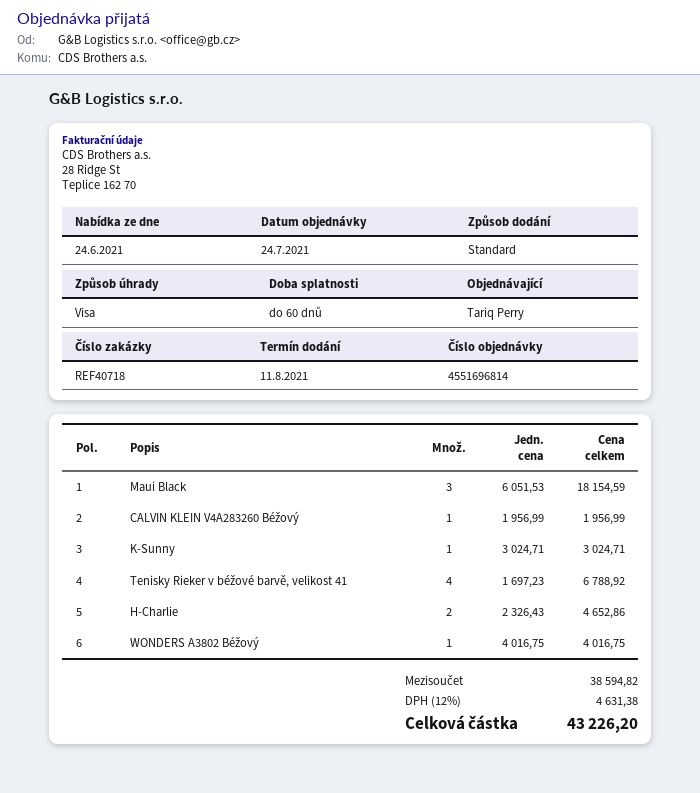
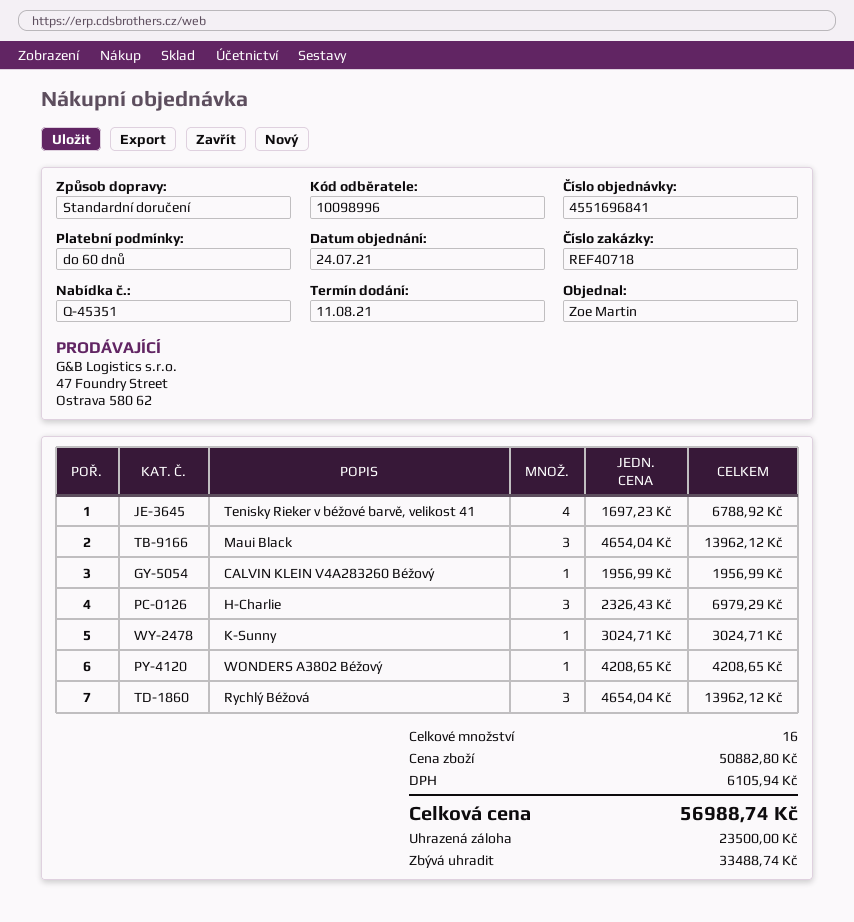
order number: 4551696814 -> 4551696841
ordered by: Tariq Perry -> Zoe Martin
Maui Black: 3 x 6051.53 = 18154.59 -> 3 x 4654.04 = 13962.12
H-Charlie: 2 x 2326.43 = 4652.86 -> 3 x 2326.43 = 6979.29
WONDERS A3802 Béžový: 1 x 4016.75 = 4016.75 -> 1 x 4208.65 = 4208.65
Rychlý Béžová: none -> 3 x 4654.04 = 13962.12
subtotal: 38594.82 -> 50882.80
tax: 4631.38 -> 6105.94
total: 43226.20 -> 56988.74

